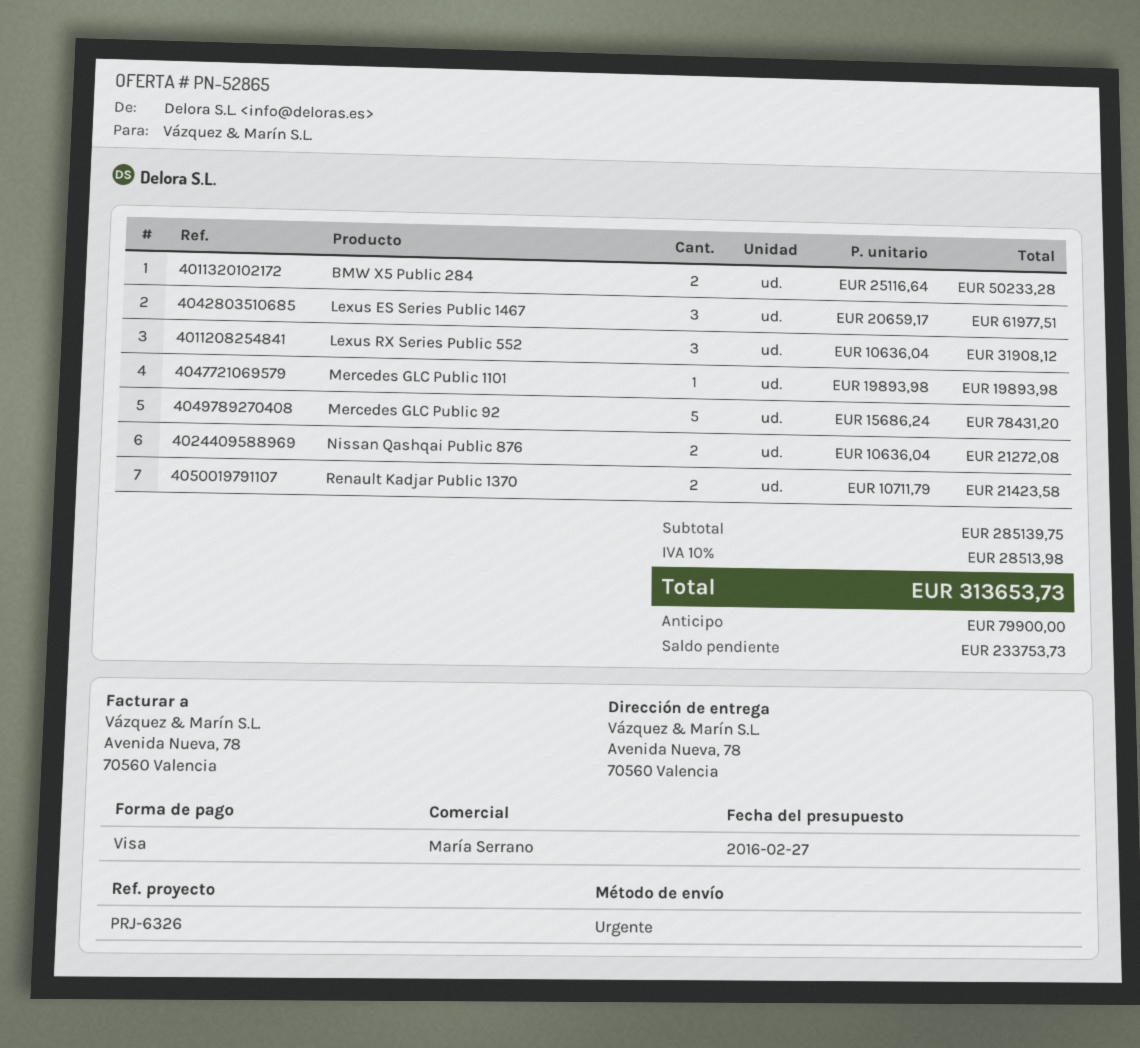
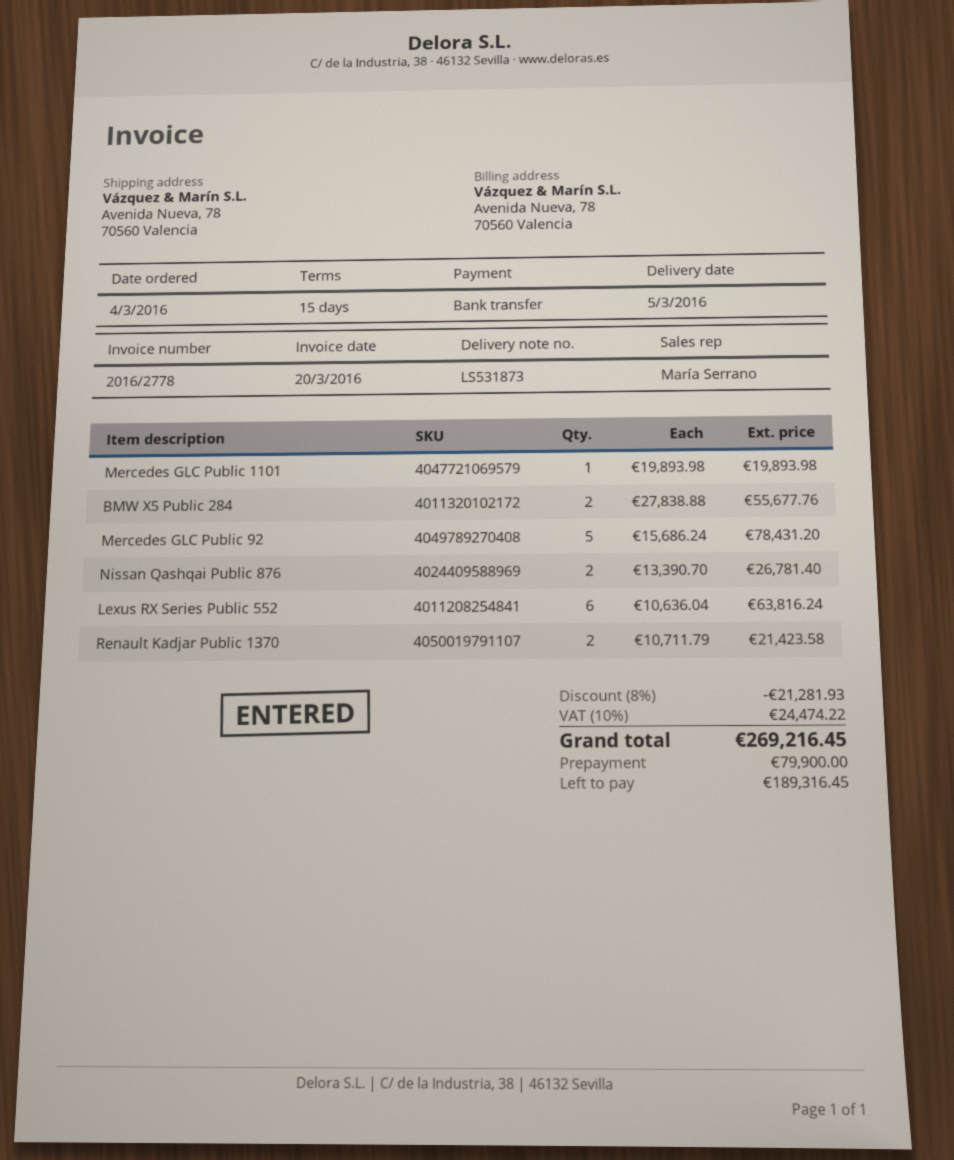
payment method: Visa -> bank transfer
BMW X5 Public 284: 2 x 25116.64 = 50233.28 -> 2 x 27838.88 = 55677.76
Lexus ES Series Public 1467: 3 x 20659.17 = 61977.51 -> none
Lexus RX Series Public 552: 3 x 10636.04 = 31908.12 -> 6 x 10636.04 = 63816.24
Nissan Qashqai Public 876: 2 x 10636.04 = 21272.08 -> 2 x 13390.70 = 26781.40
discount: none -> 8% = 21281.93
tax: 10% = 28513.98 -> 10% = 24474.22
total: 313653.73 -> 269216.45
balance: 233753.73 -> 189316.45

